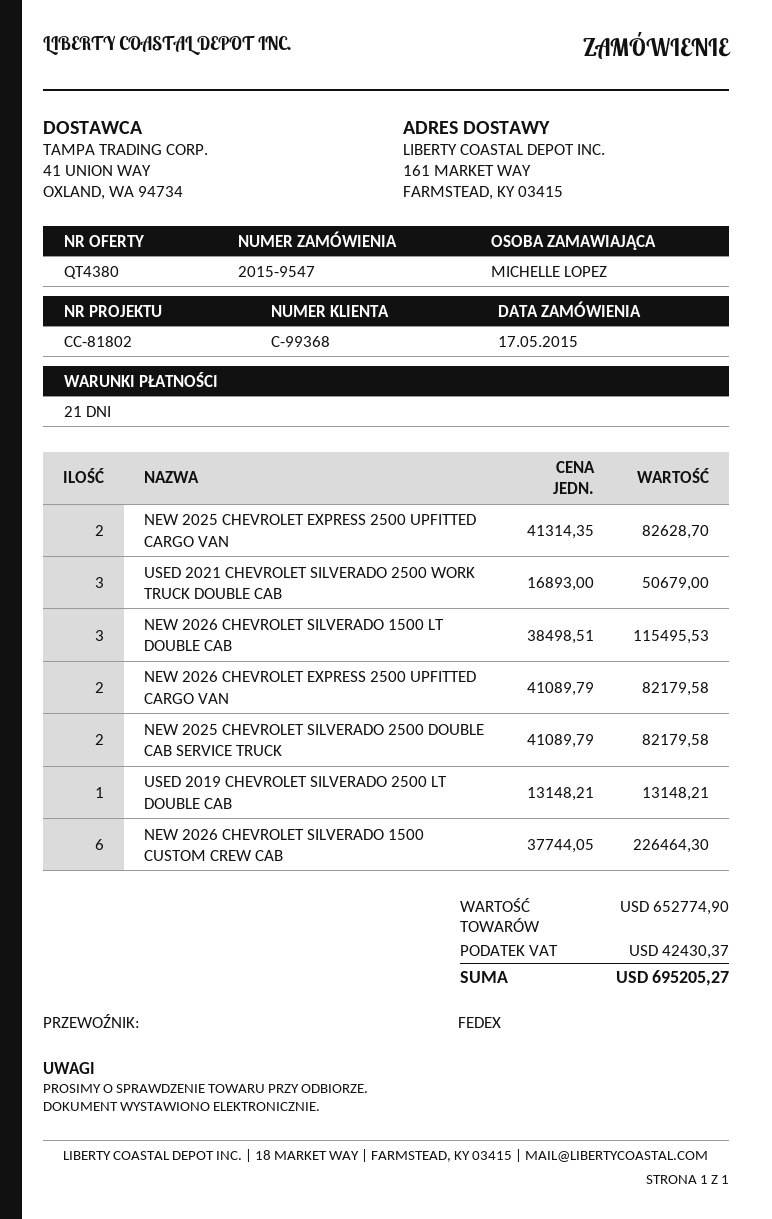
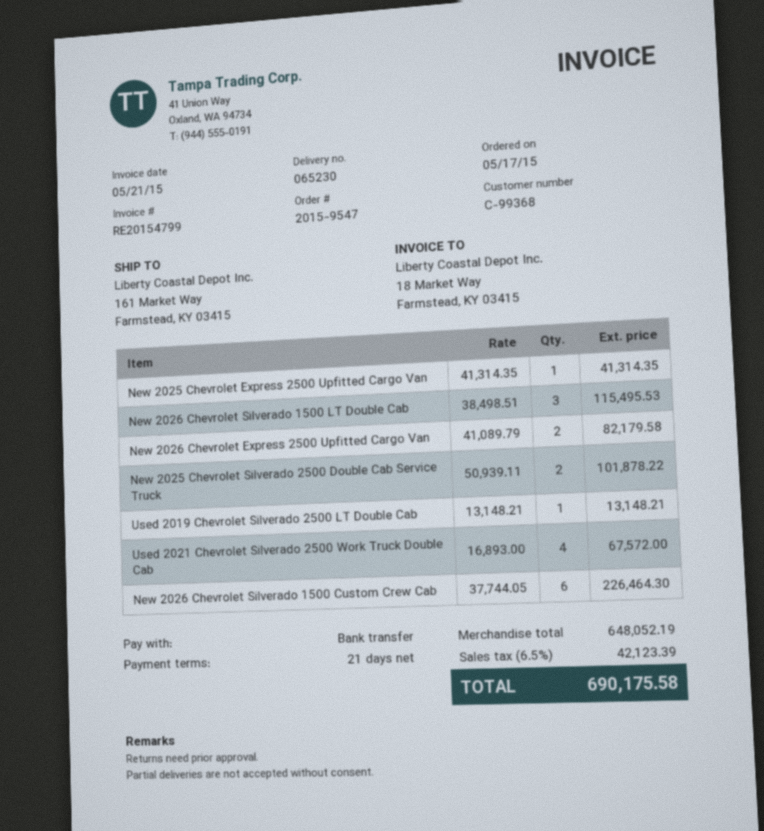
NEW 2025 CHEVROLET EXPRESS 2500 UPFITTED CARGO VAN: 2 x 41314.35 = 82628.70 -> 1 x 41314.35 = 41314.35
USED 2021 CHEVROLET SILVERADO 2500 WORK TRUCK DOUBLE CAB: 3 x 16893.00 = 50679.00 -> 4 x 16893.00 = 67572.00
NEW 2025 CHEVROLET SILVERADO 2500 DOUBLE CAB SERVICE TRUCK: 2 x 41089.79 = 82179.58 -> 2 x 50939.11 = 101878.22
subtotal: 652774.90 -> 648052.19
tax: 42430.37 -> 42123.39
total: 695205.27 -> 690175.58

